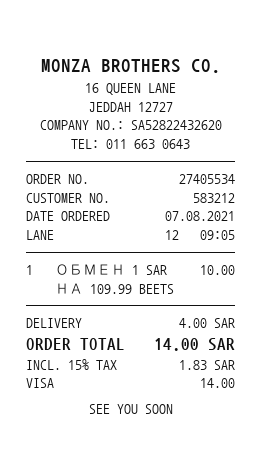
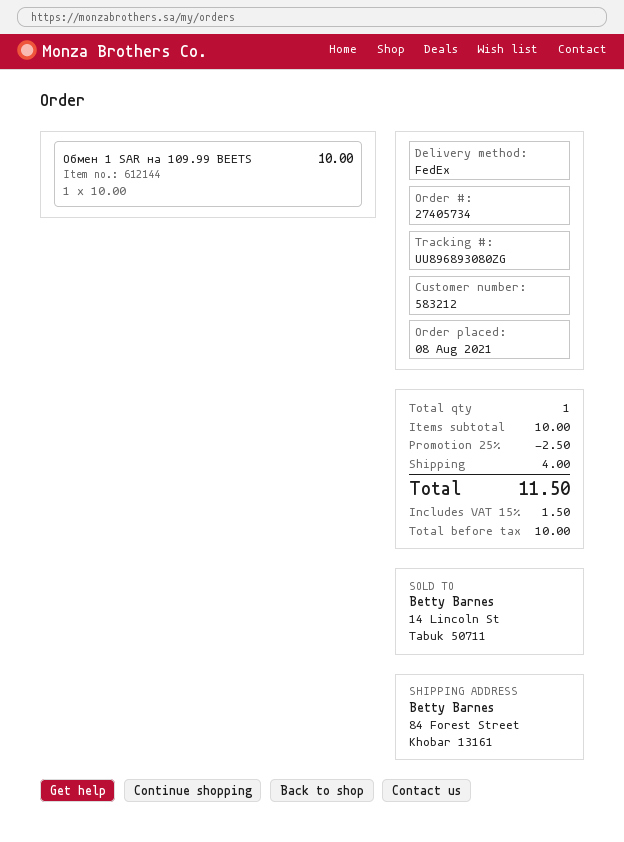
order number: 27405534 -> 27405734
order date: 2021-08-07 -> 2021-08-08
discount: none -> 25% = 2.50
tax: 15% = 1.83 -> 15% = 1.50
total: 14.00 -> 11.50

